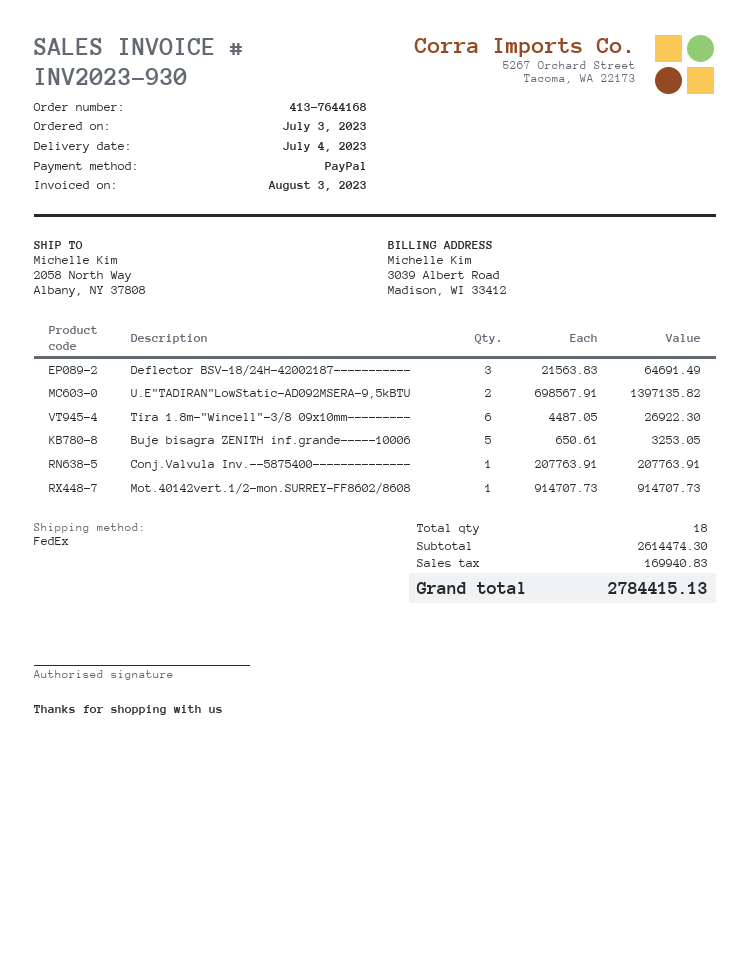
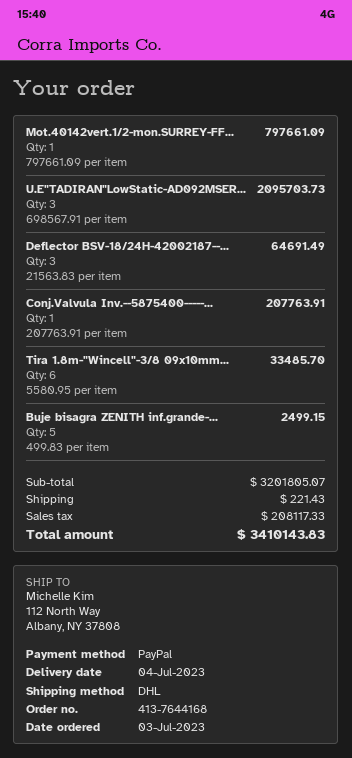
shipping method: FedEx -> DHL
ship to: 2058 North Way, Albany, NY 37808 -> 112 North Way, Albany, NY 37808
U.E"TADIRAN"LowStatic-AD092MSERA-9,5kBTU: 2 x 698567.91 = 1397135.82 -> 3 x 698567.91 = 2095703.73
Tira 1.8m-"Wincell"-3/8 09x10mm---------: 6 x 4487.05 = 26922.30 -> 6 x 5580.95 = 33485.70
Buje bisagra ZENITH inf.grande-----10006: 5 x 650.61 = 3253.05 -> 5 x 499.83 = 2499.15
Mot.40142vert.1/2-mon.SURREY-FF8602/8608: 1 x 914707.73 = 914707.73 -> 1 x 797661.09 = 797661.09
subtotal: 2614474.30 -> 3201805.07
shipping: none -> 221.43
tax: 169940.83 -> 208117.33
total: 2784415.13 -> 3410143.83

